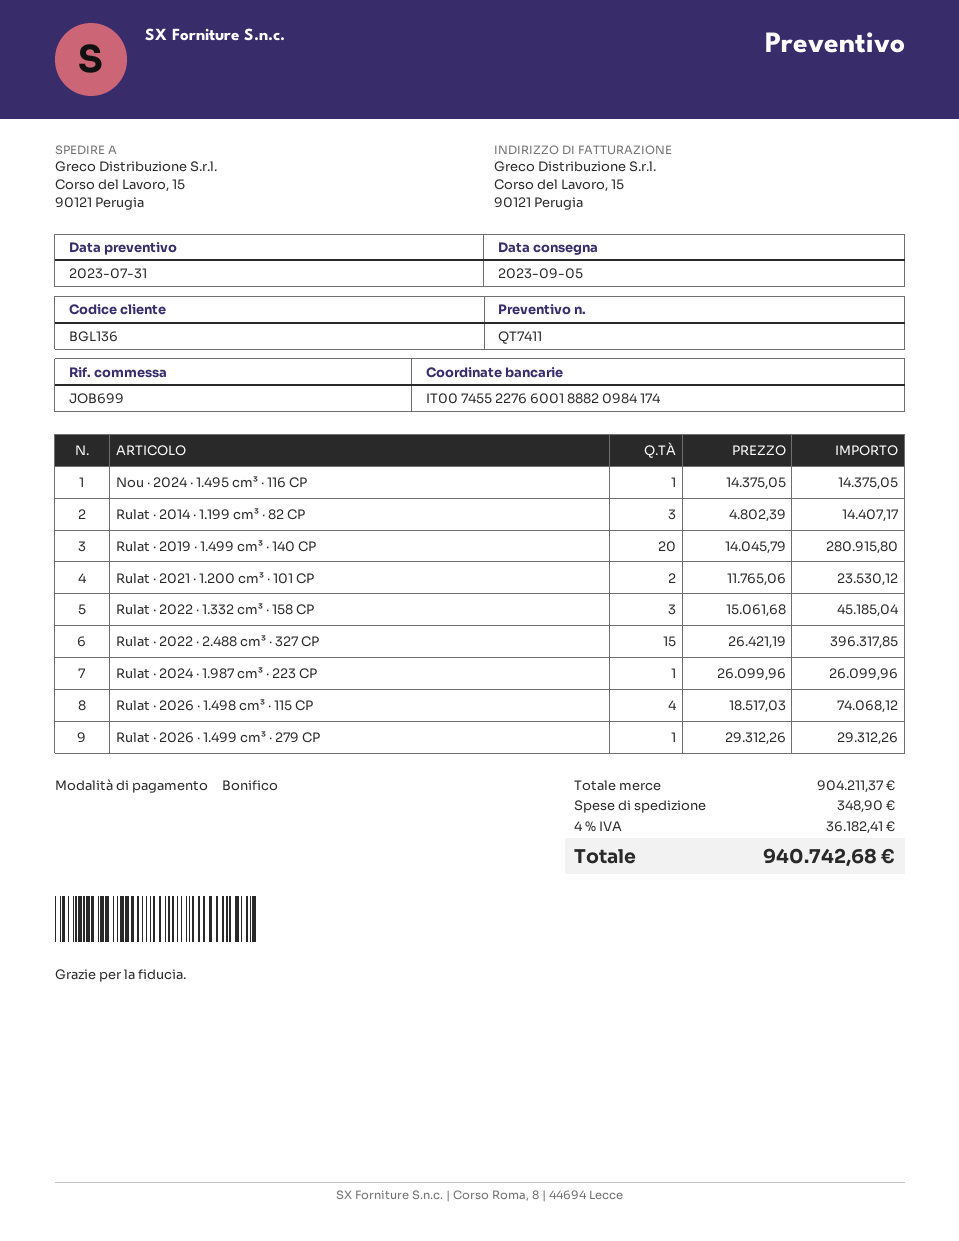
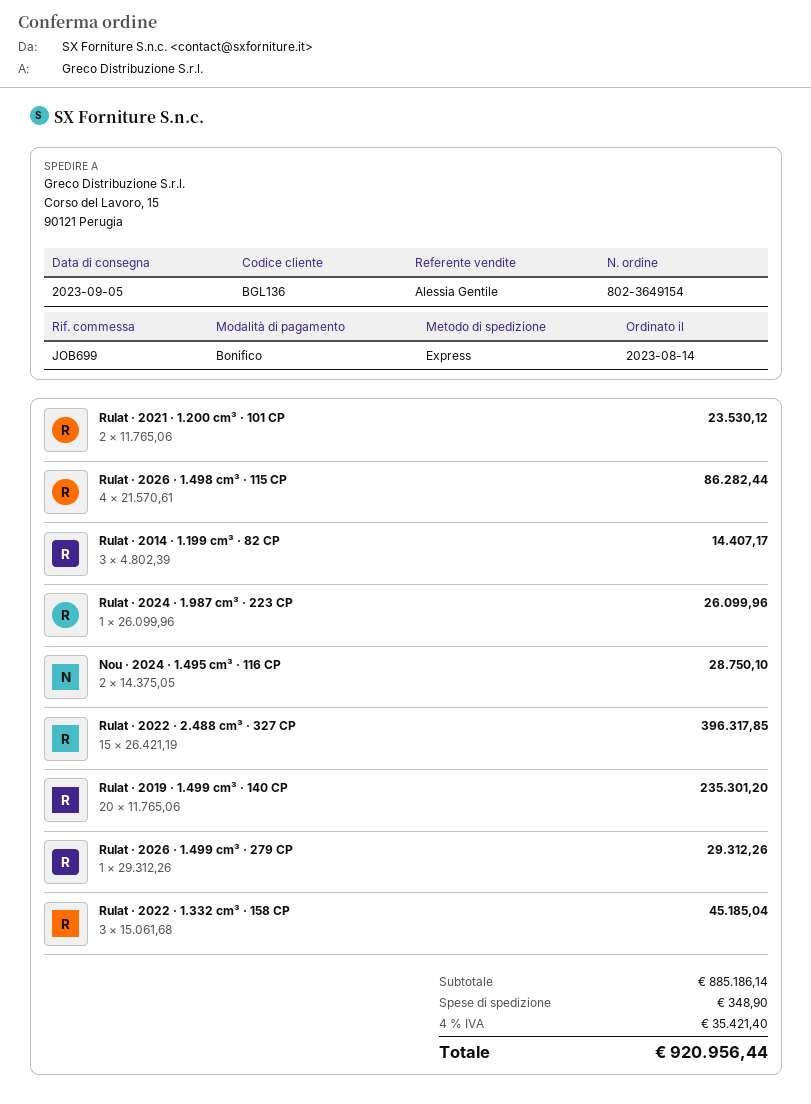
Nou · 2024 · 1.495 cm³ · 116 CP: 1 x 14375.05 = 14375.05 -> 2 x 14375.05 = 28750.10
Rulat · 2019 · 1.499 cm³ · 140 CP: 20 x 14045.79 = 280915.80 -> 20 x 11765.06 = 235301.20
Rulat · 2026 · 1.498 cm³ · 115 CP: 4 x 18517.03 = 74068.12 -> 4 x 21570.61 = 86282.44
subtotal: 904211.37 -> 885186.14
tax: 4% = 36182.41 -> 4% = 35421.40
total: 940742.68 -> 920956.44

